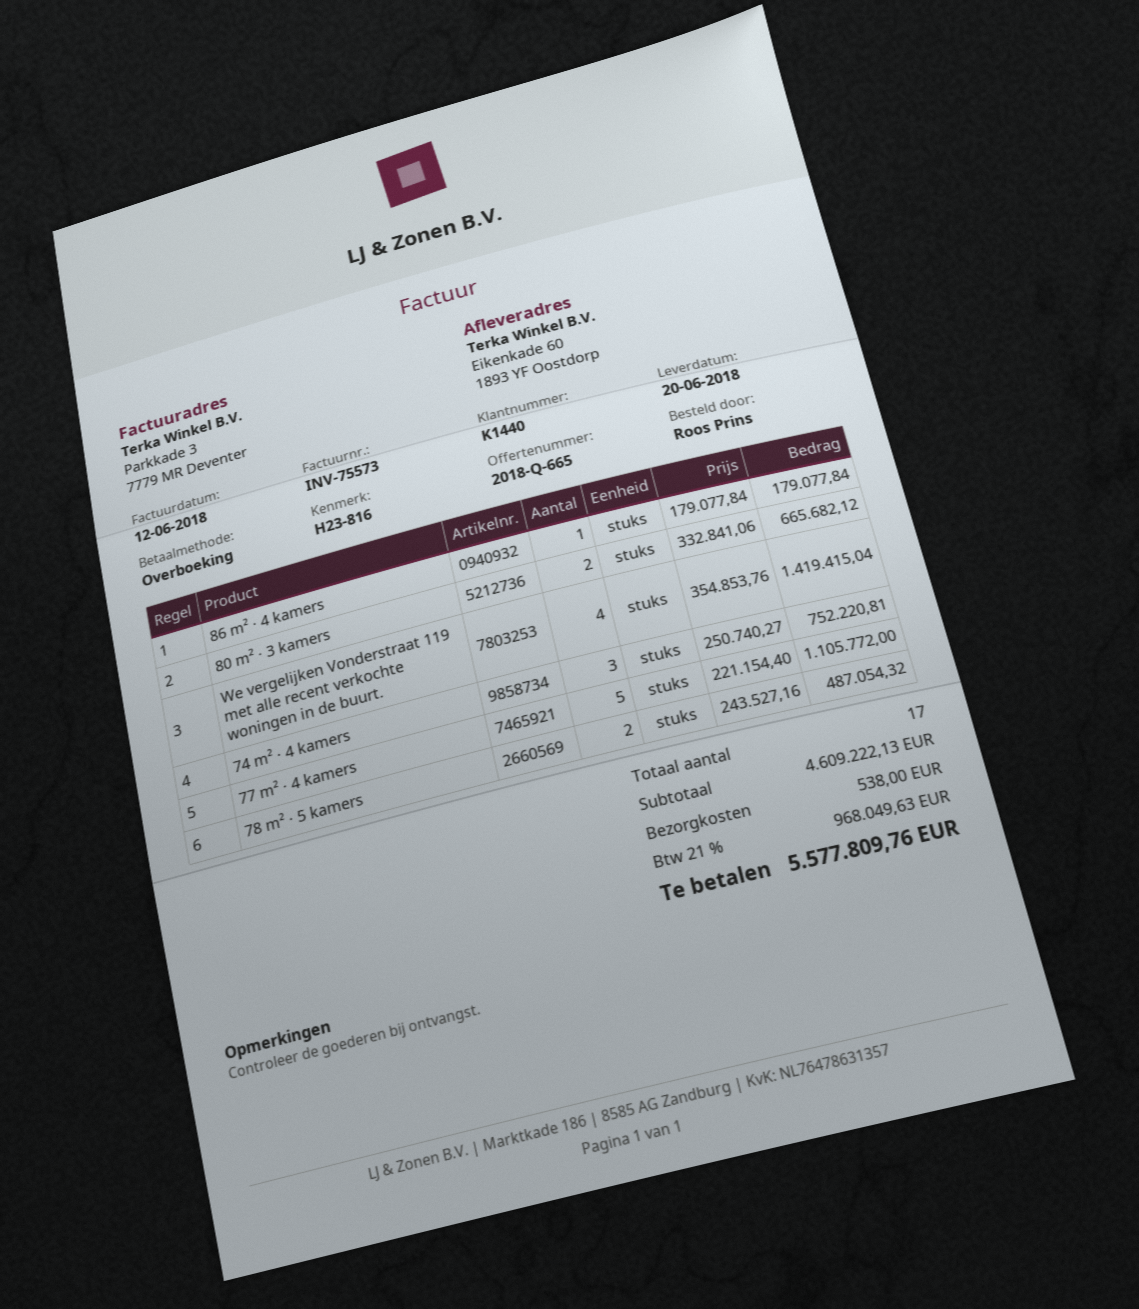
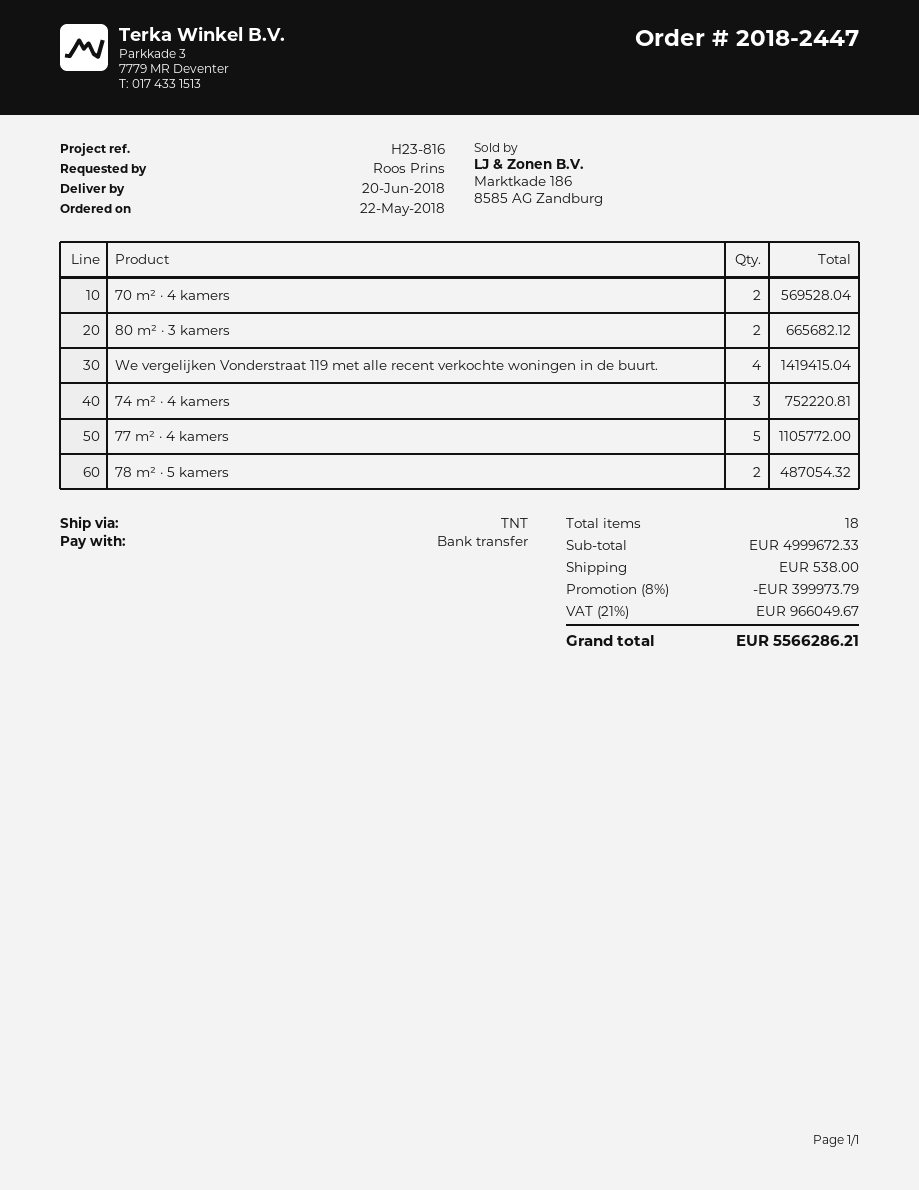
86 m² · 4 kamers: 1 for 179077.84 -> none
70 m² · 4 kamers: none -> 2 for 569528.04
total quantity: 17 -> 18
subtotal: 4609222.13 -> 4999672.33
discount: none -> 8% = 399973.79
tax: 21% = 968049.63 -> 21% = 966049.67
total: 5577809.76 -> 5566286.21

